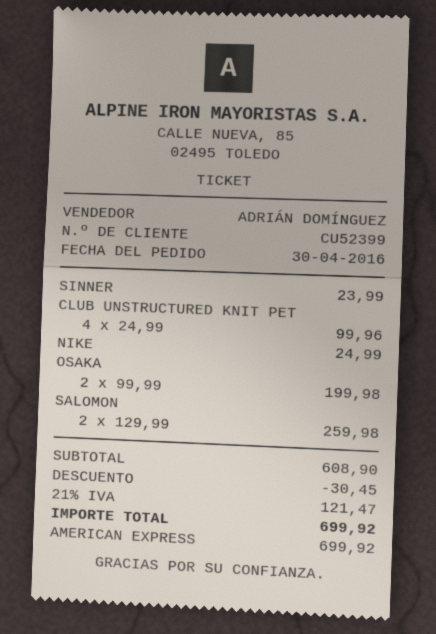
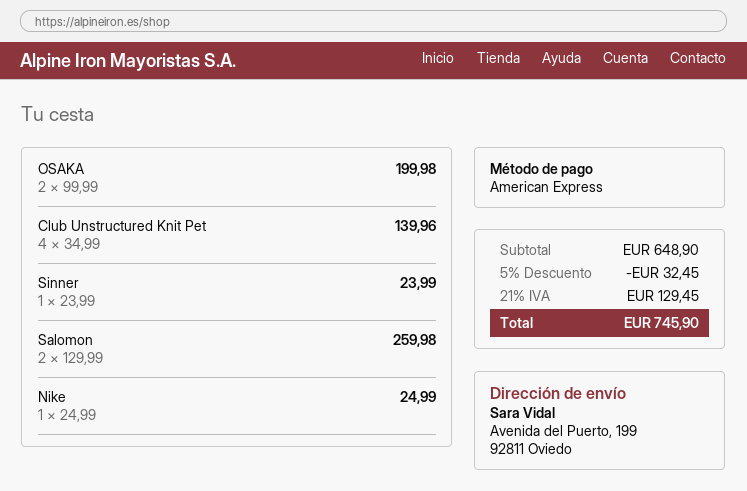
CLUB UNSTRUCTURED KNIT PET: 4 x 24.99 = 99.96 -> 4 x 34.99 = 139.96
subtotal: 608.90 -> 648.90
discount: 30.45 -> 32.45
tax: 21% = 121.47 -> 21% = 129.45
total: 699.92 -> 745.90

